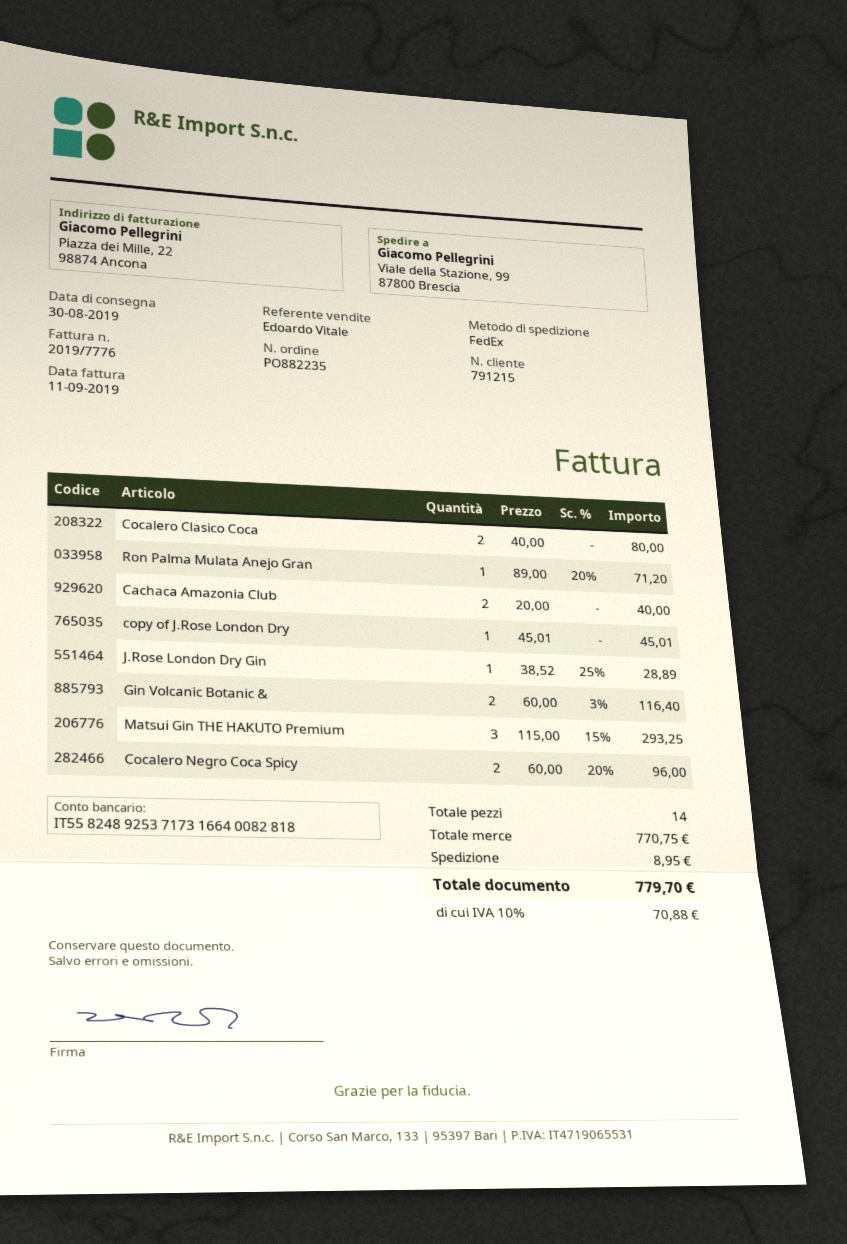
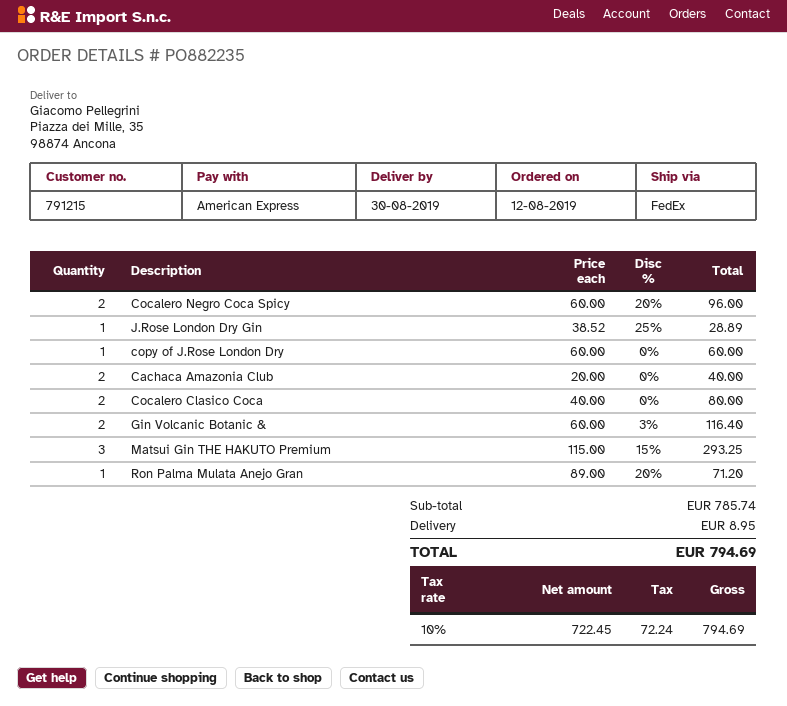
ship to: Viale della Stazione, 99, 87800 Brescia -> Piazza dei Mille, 35, 98874 Ancona
copy of J.Rose London Dry: 1 x 45.01 = 45.01 -> 1 x 60.00 = 60.00
subtotal: 770.75 -> 785.74
tax: 10% = 70.88 -> 10% = 72.24
total: 779.70 -> 794.69

